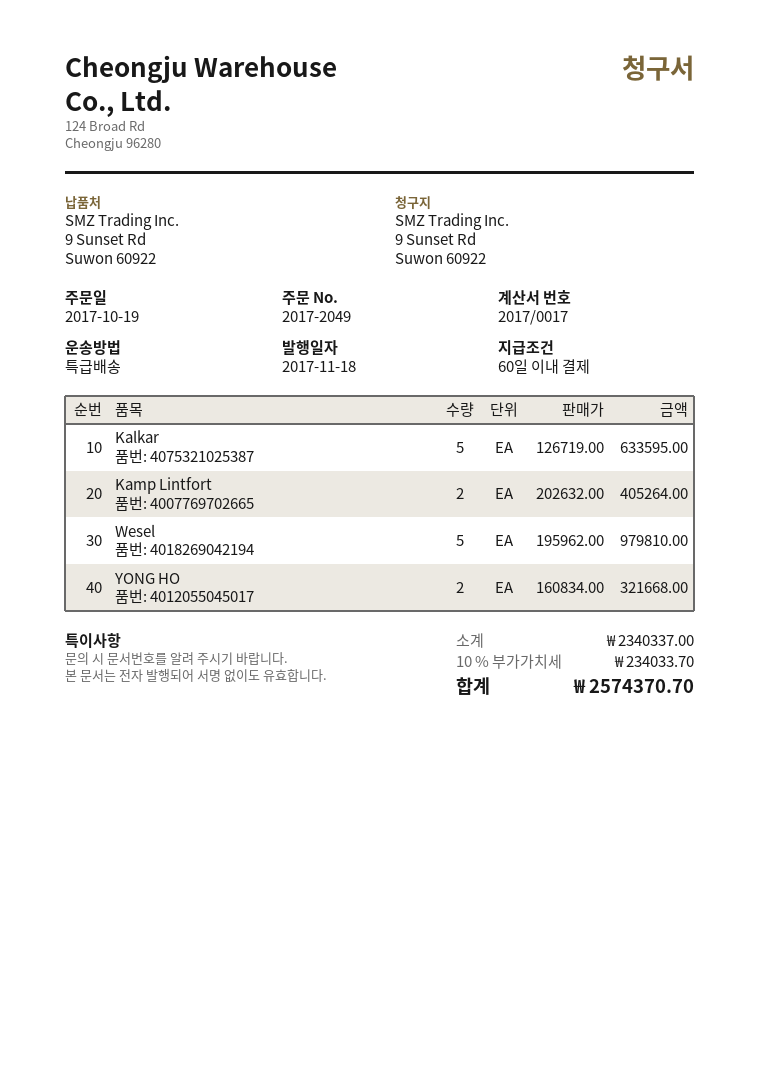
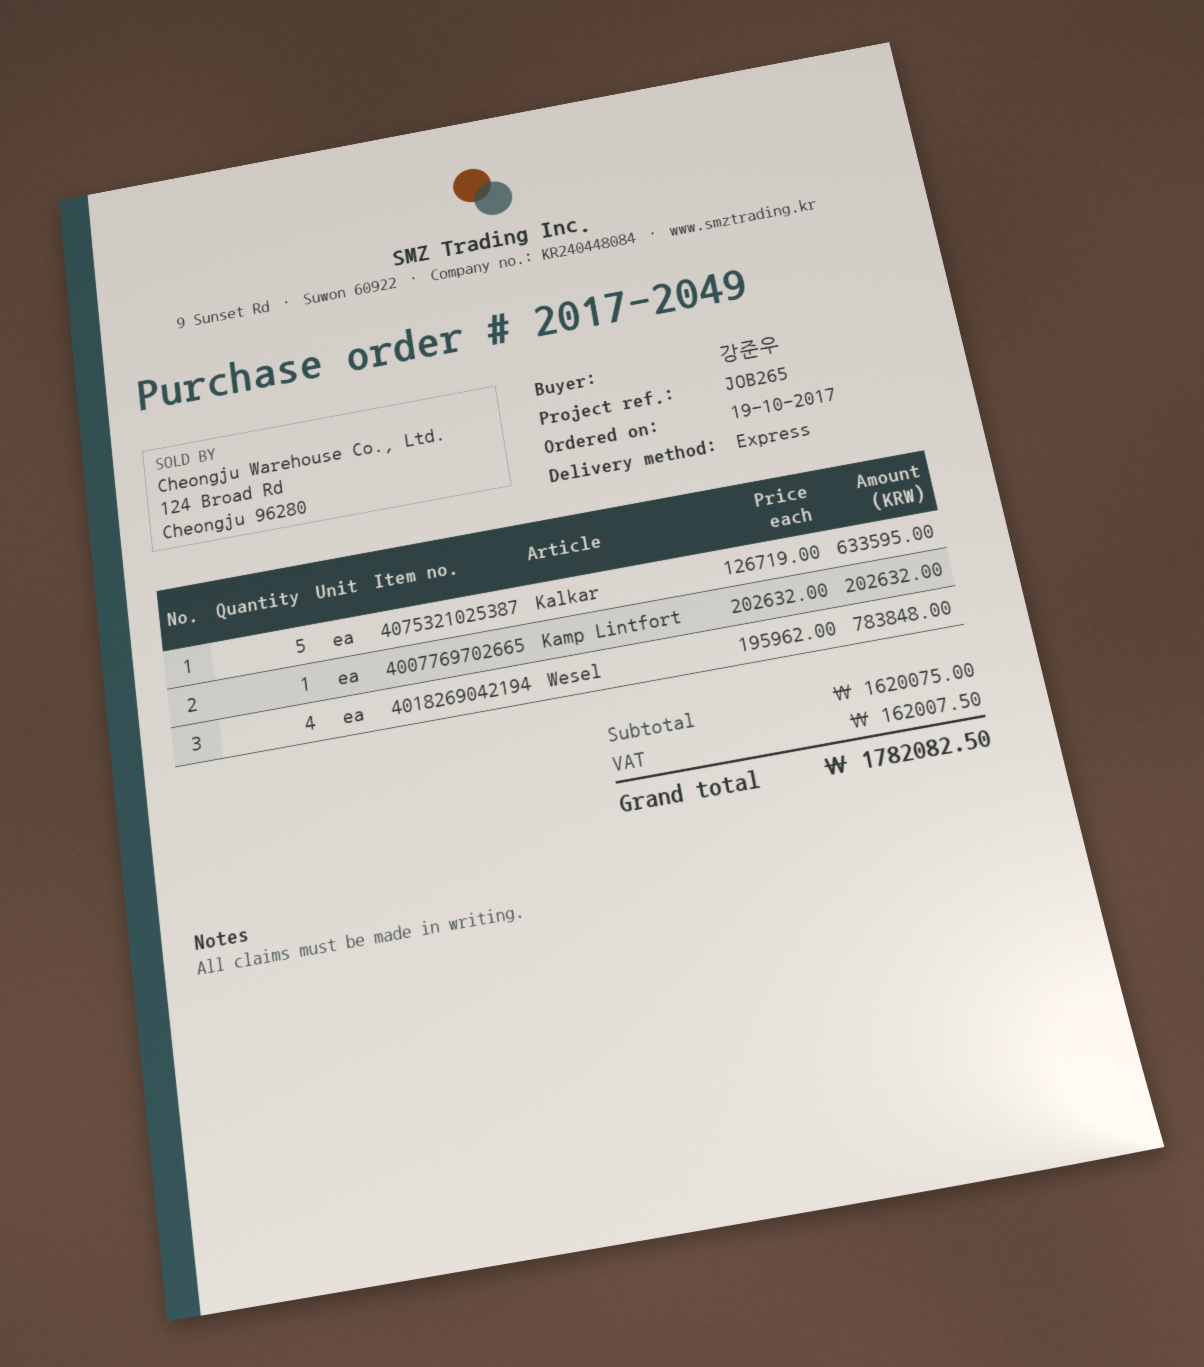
Kamp Lintfort: 2 x 202632.00 = 405264.00 -> 1 x 202632.00 = 202632.00
Wesel: 5 x 195962.00 = 979810.00 -> 4 x 195962.00 = 783848.00
YONG HO: 2 x 160834.00 = 321668.00 -> none
subtotal: 2340337.00 -> 1620075.00
tax: 234033.70 -> 162007.50
total: 2574370.70 -> 1782082.50

